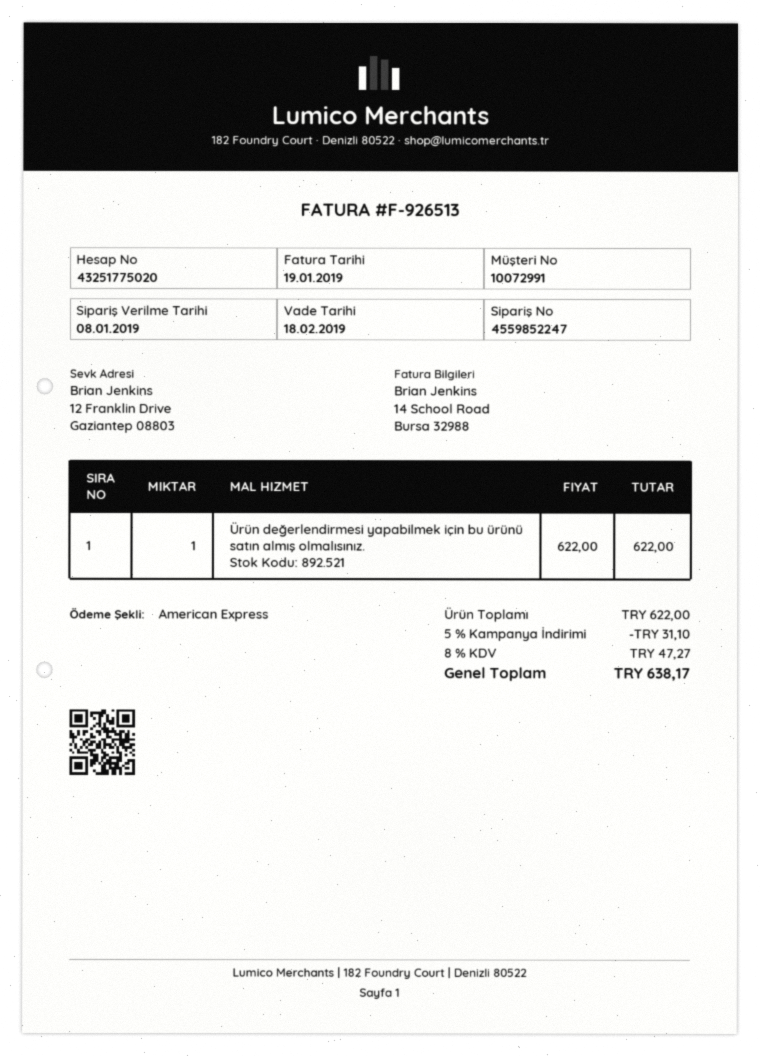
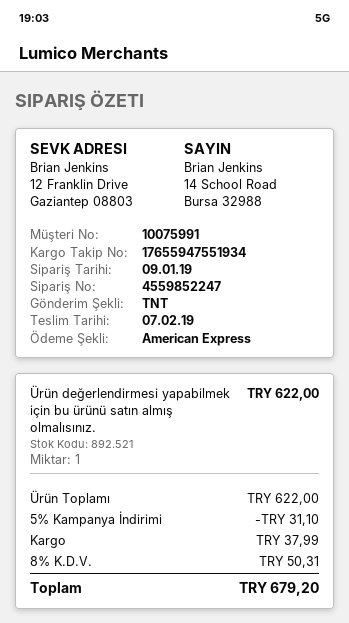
order date: 2019-01-08 -> 2019-01-09
customer number: 10072991 -> 10075991
shipping: none -> 37.99
tax: 8% = 47.27 -> 8% = 50.31
total: 638.17 -> 679.20

